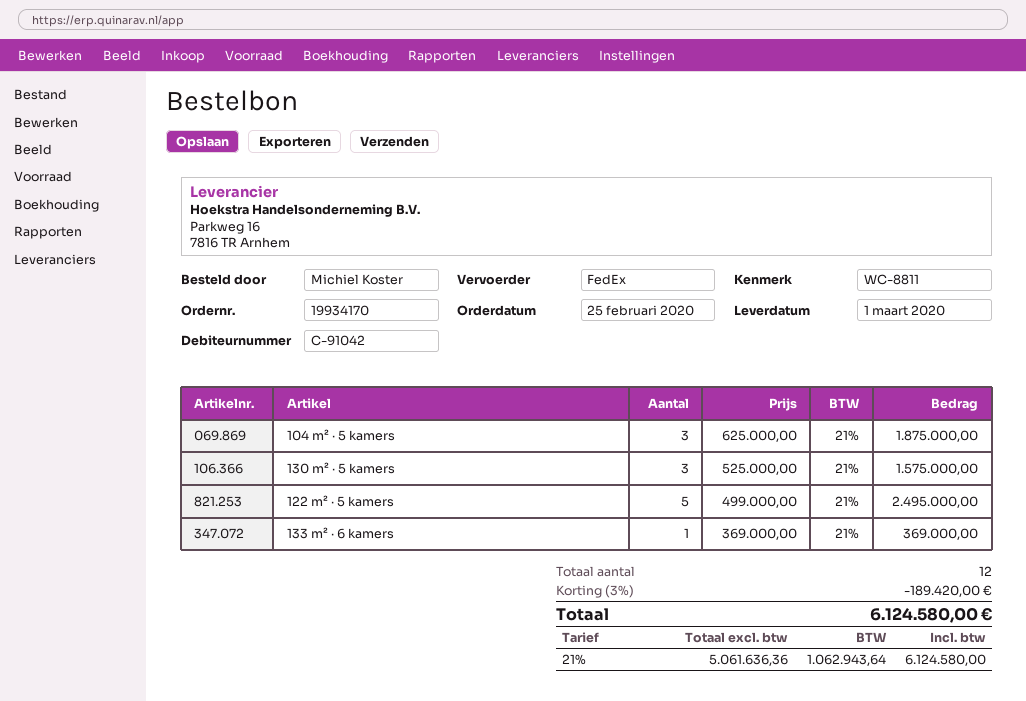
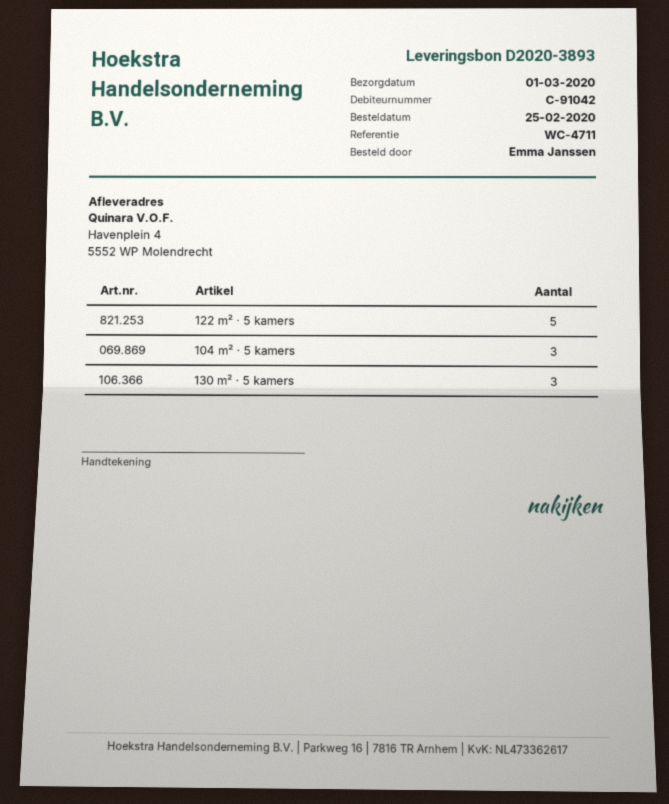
reference: WC-8811 -> WC-4711
ordered by: Michiel Koster -> Emma Janssen
133 m² · 6 kamers: 1 -> none

